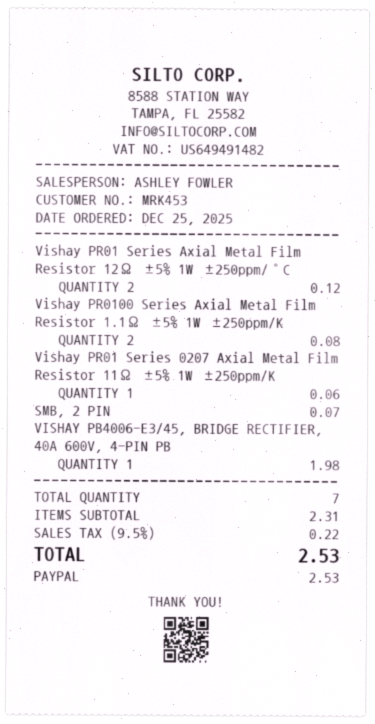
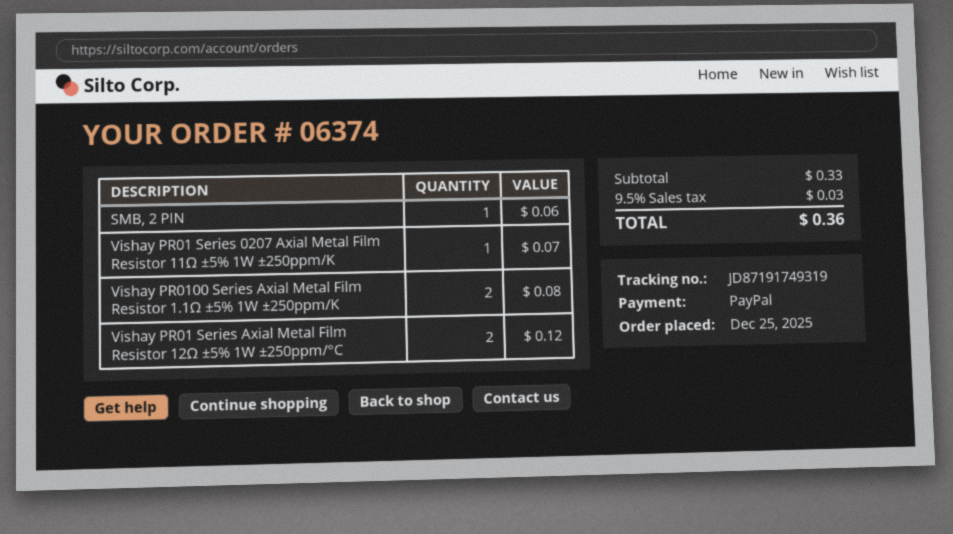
Vishay PR01 Series 0207 Axial Metal Film Resistor 11Ω ±5% 1W ±250ppm/K: 1 for 0.06 -> 1 for 0.07
SMB, 2 PIN: 1 for 0.07 -> 1 for 0.06
VISHAY PB4006-E3/45, BRIDGE RECTIFIER, 40A 600V, 4-PIN PB: 1 for 1.98 -> none
subtotal: 2.31 -> 0.33
tax: 9.5% = 0.22 -> 9.5% = 0.03
total: 2.53 -> 0.36

